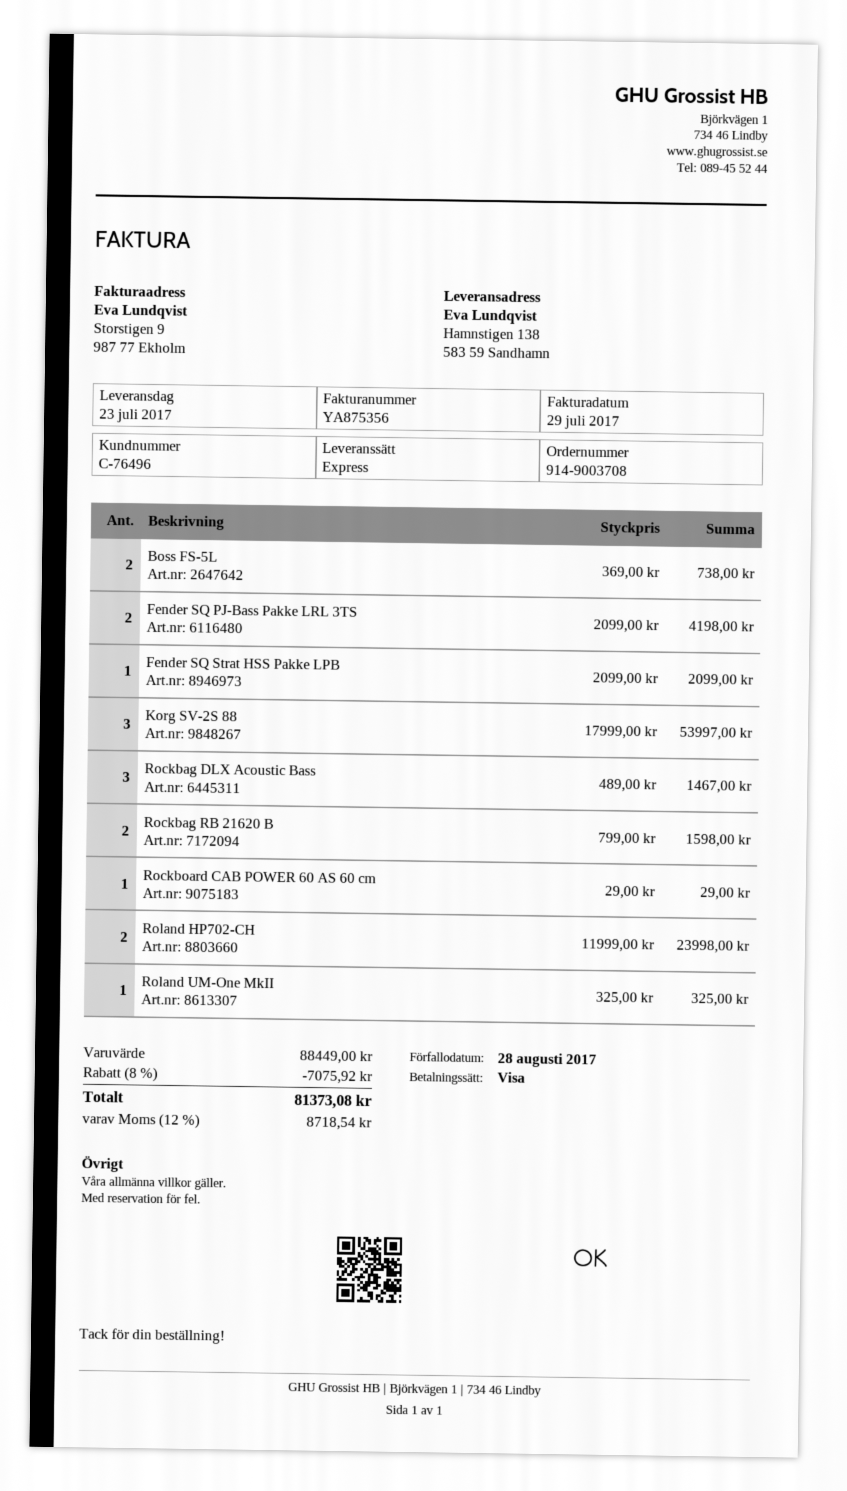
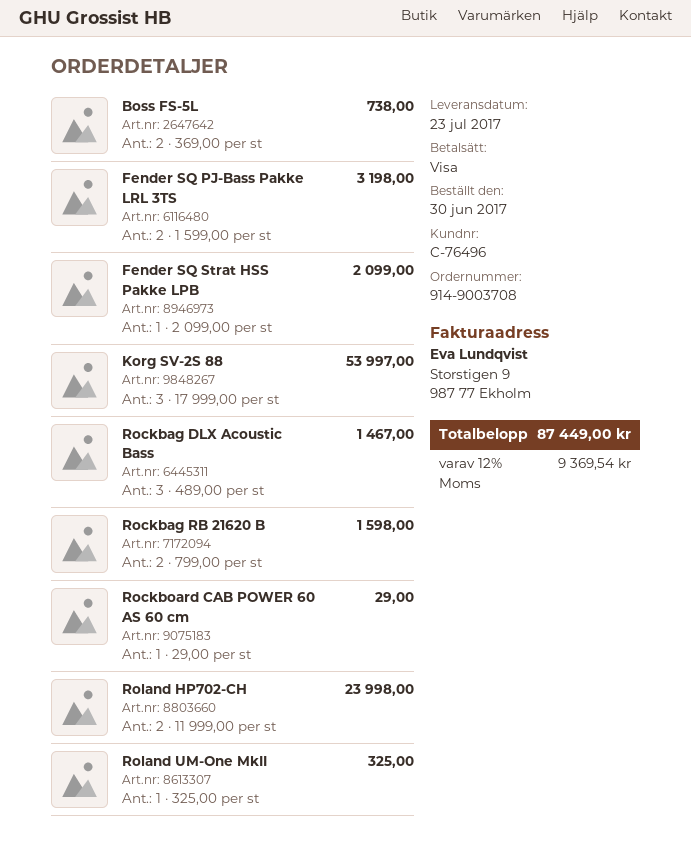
Fender SQ PJ-Bass Pakke LRL 3TS: 2 x 2099.00 = 4198.00 -> 2 x 1599.00 = 3198.00
discount: 8% = 7075.92 -> none
tax: 12% = 8718.54 -> 12% = 9369.54
total: 81373.08 -> 87449.00

